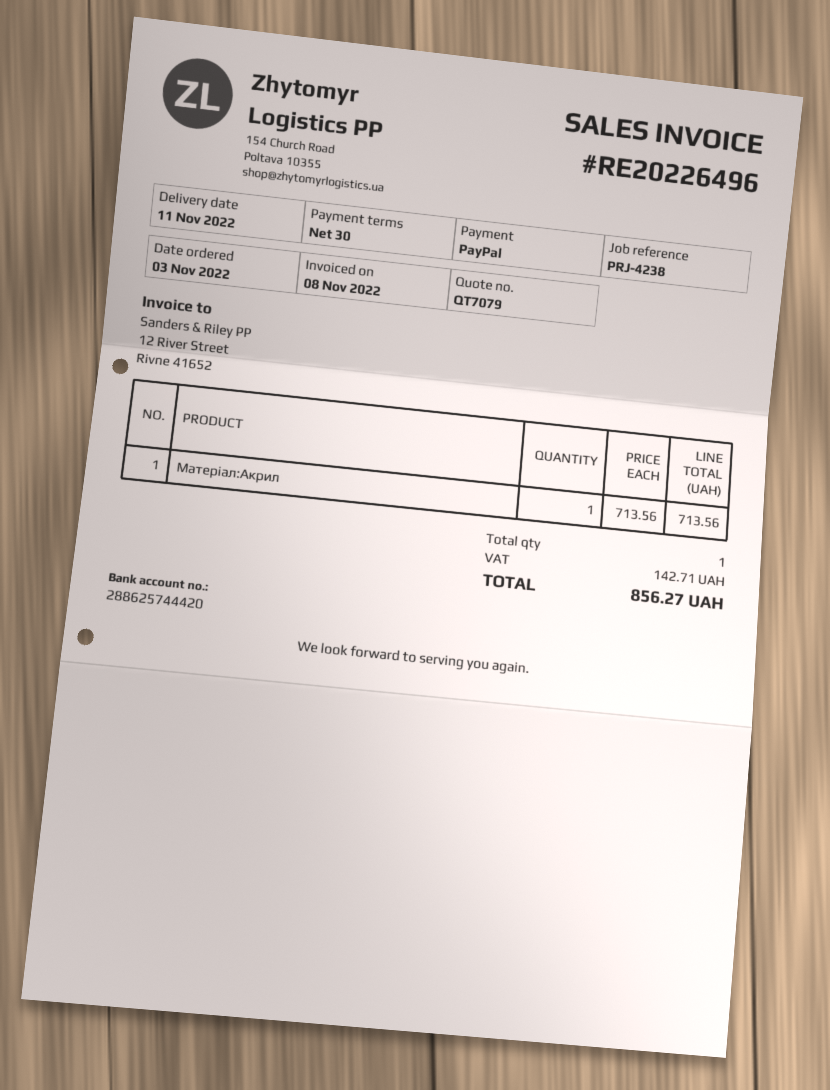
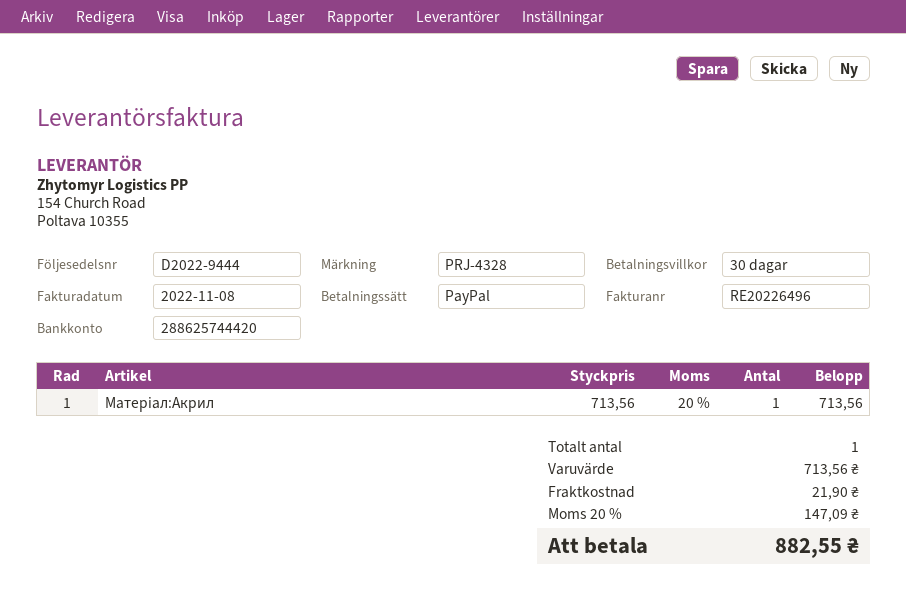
reference: PRJ-4238 -> PRJ-4328
shipping: none -> 21.90
tax: 142.71 -> 147.09
total: 856.27 -> 882.55

